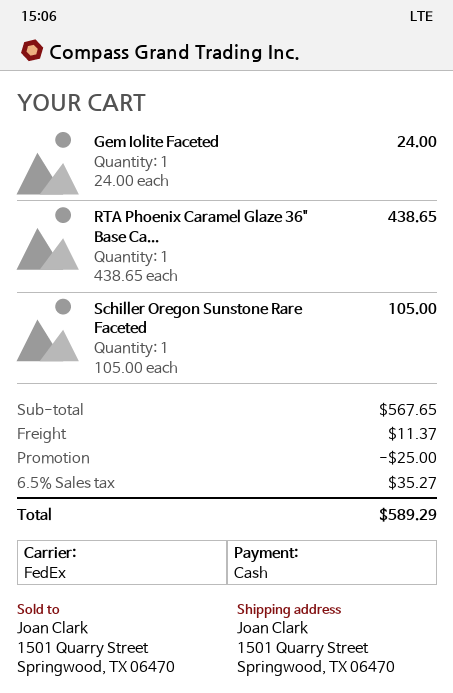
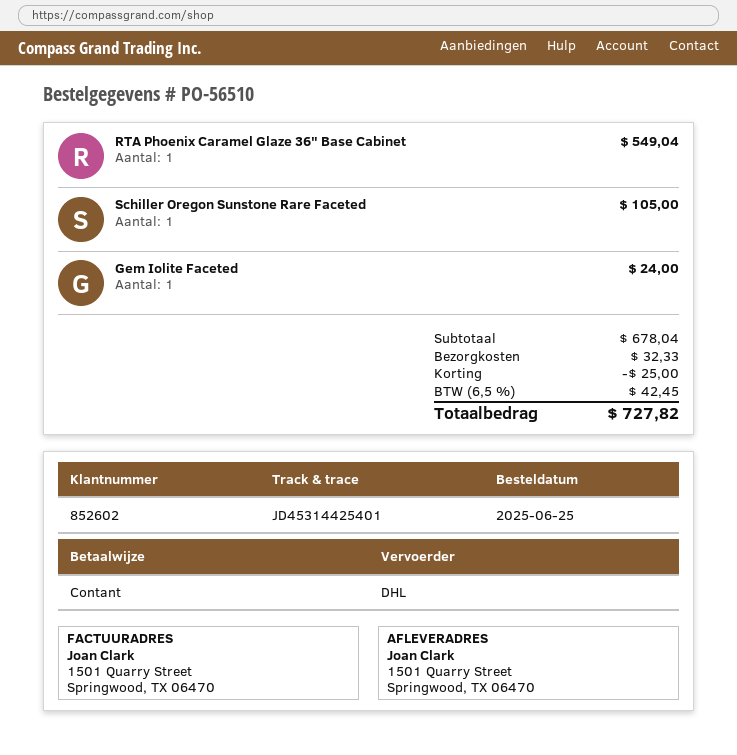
shipping method: FedEx -> DHL
RTA Phoenix Caramel Glaze 36" Base Ca...: 1 for 438.65 -> 1 for 549.04
subtotal: 567.65 -> 678.04
shipping: 11.37 -> 32.33
tax: 6.5% = 35.27 -> 6.5% = 42.45
total: 589.29 -> 727.82

